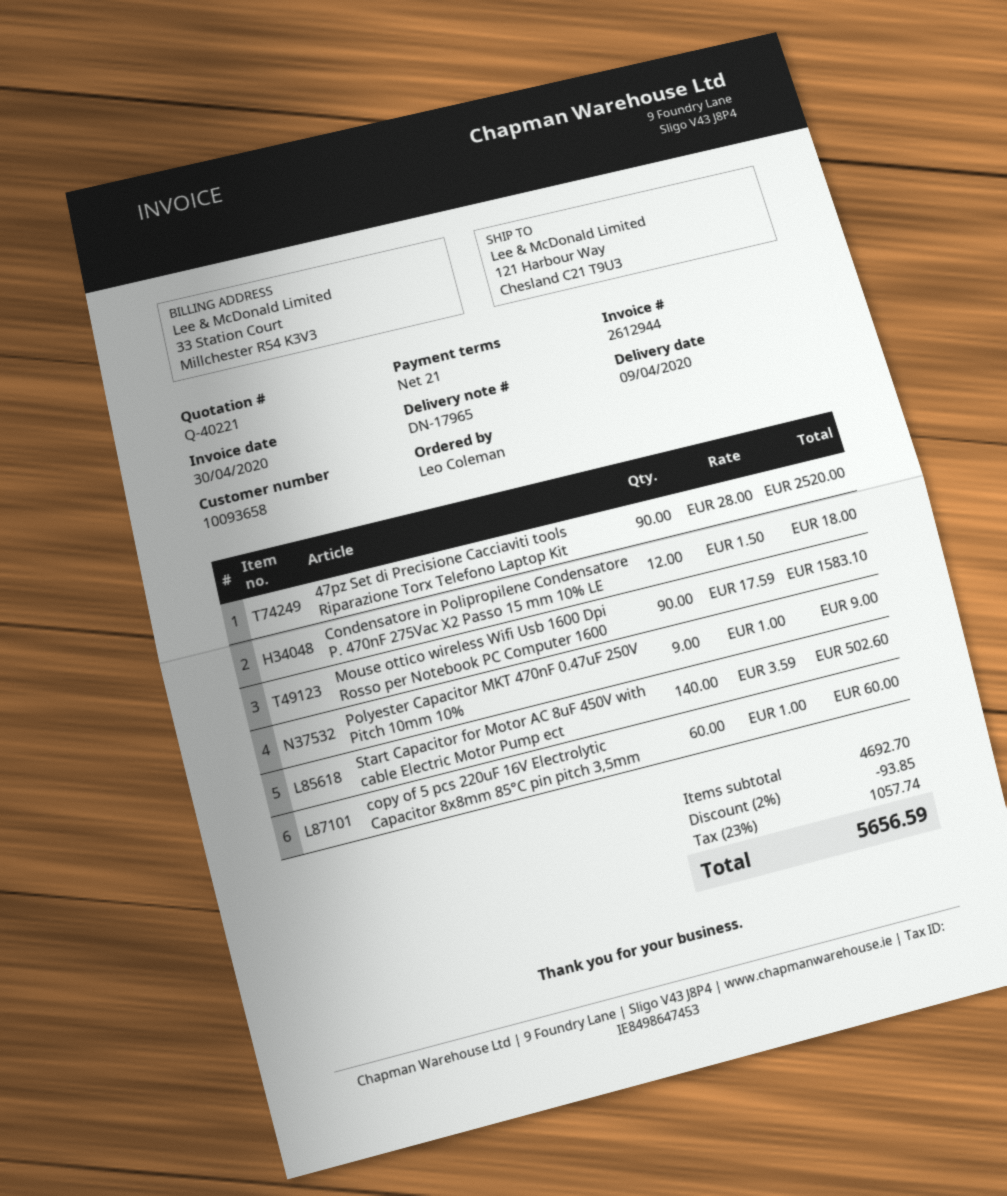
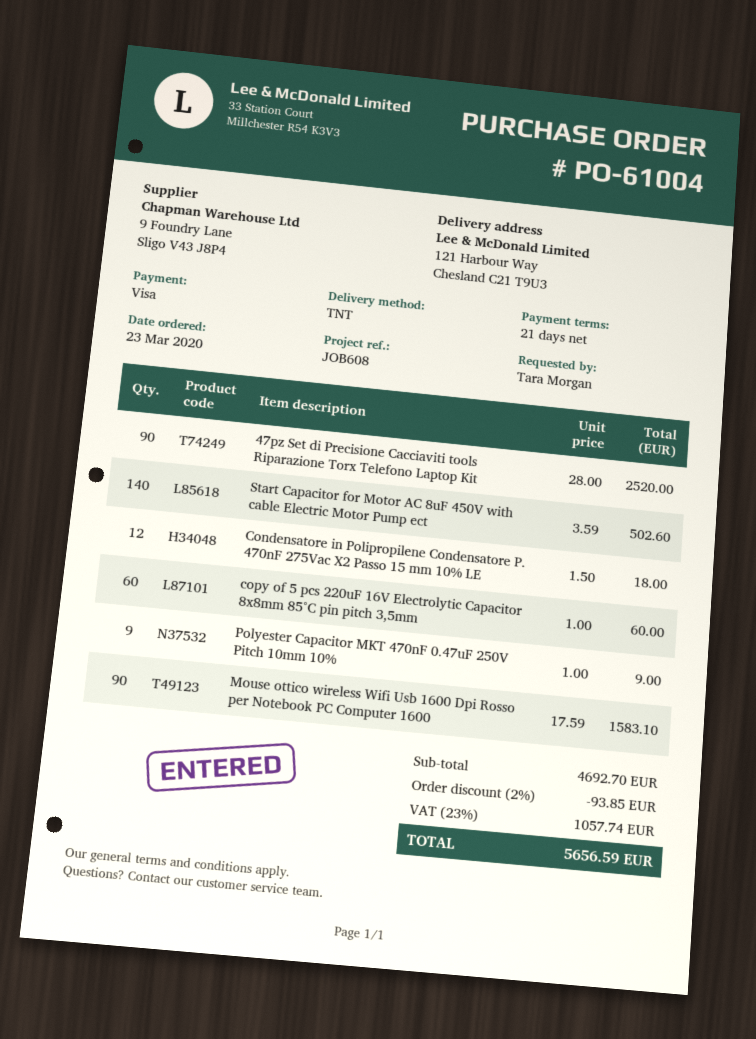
ordered by: Leo Coleman -> Tara Morgan

